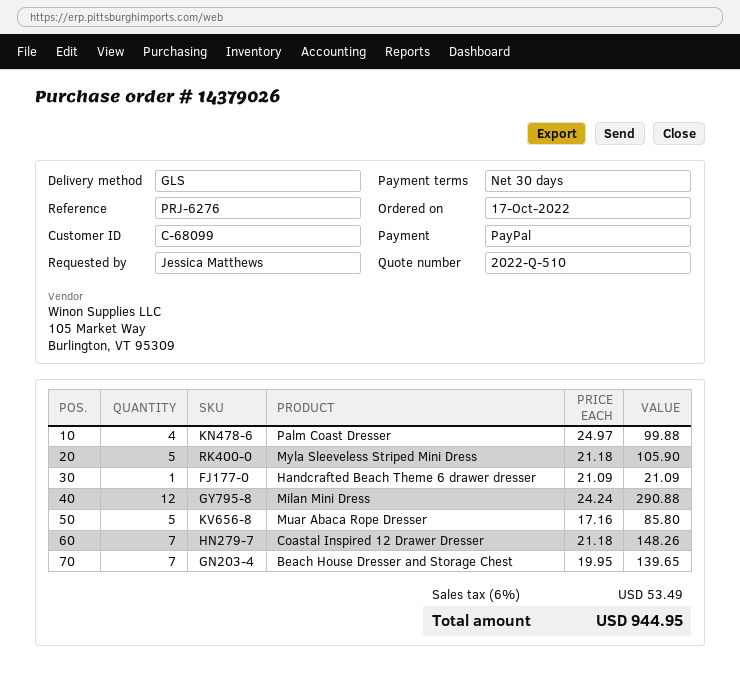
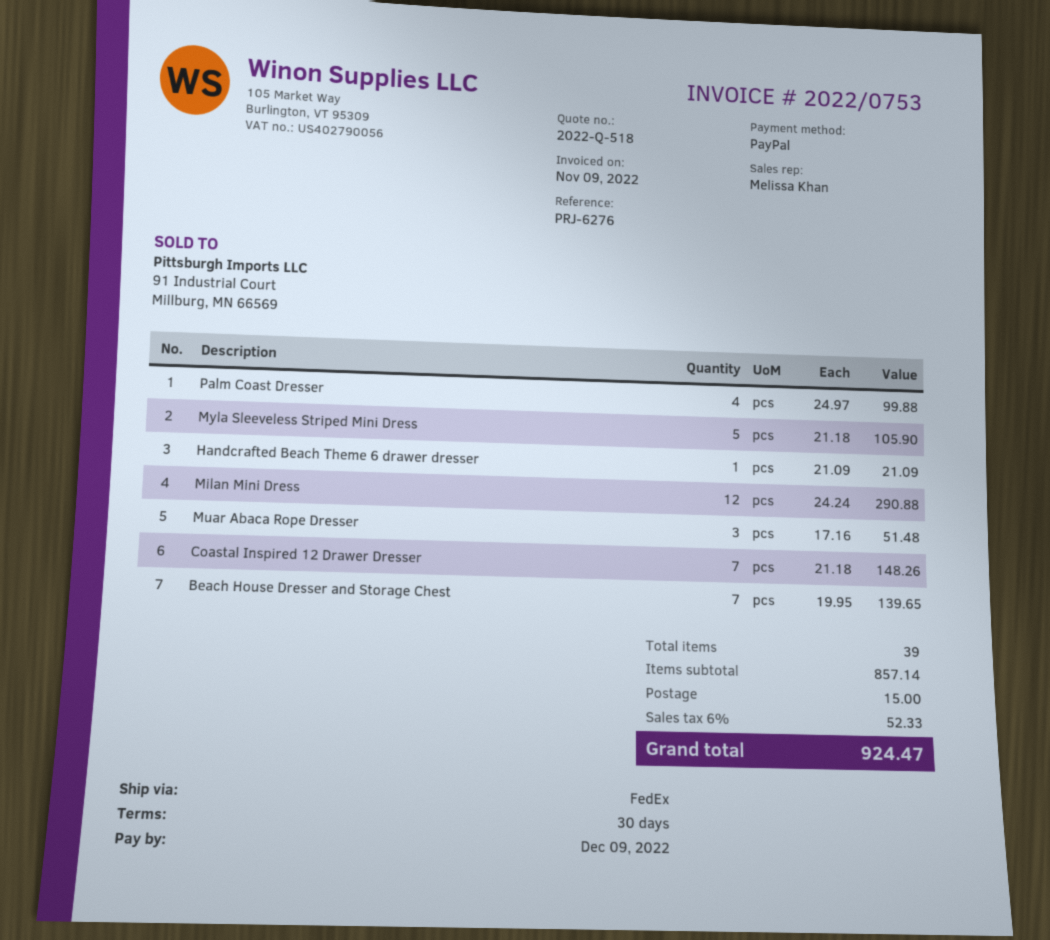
quote number: 2022-Q-510 -> 2022-Q-518
shipping method: GLS -> FedEx
Muar Abaca Rope Dresser: 5 x 17.16 = 85.80 -> 3 x 17.16 = 51.48
shipping: none -> 15.00
tax: 6% = 53.49 -> 6% = 52.33
total: 944.95 -> 924.47

